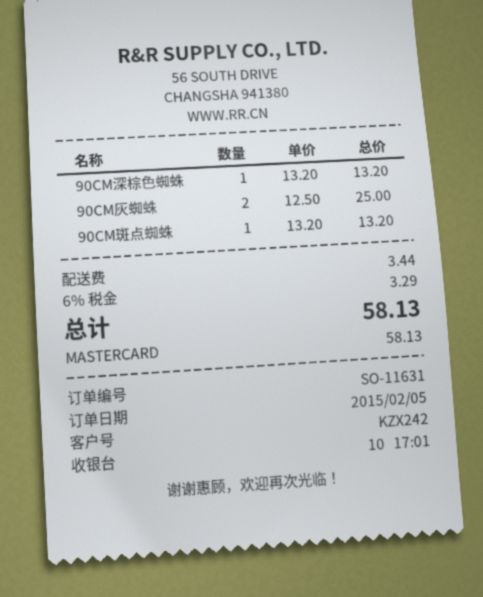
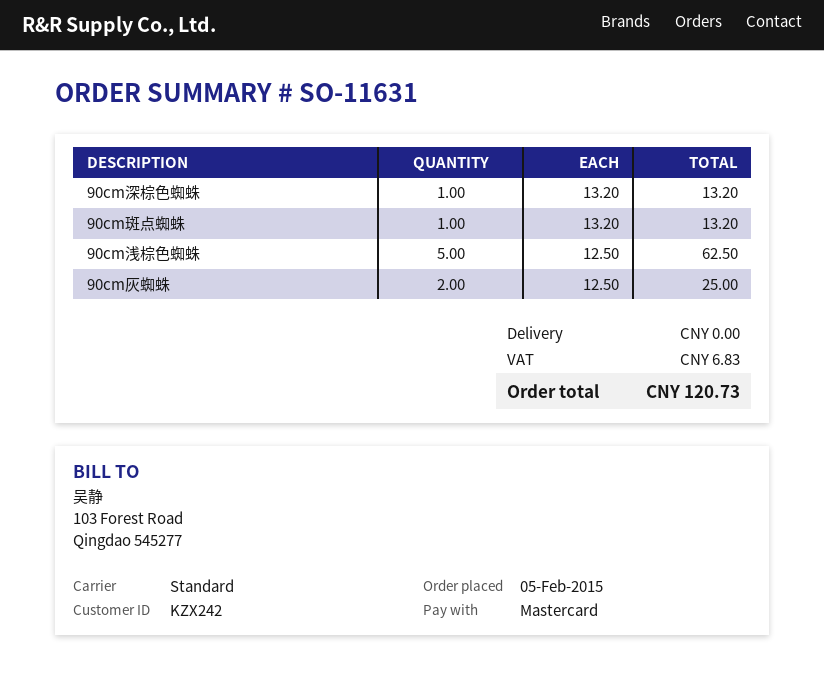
90cm浅棕色蜘蛛: none -> 5 x 12.50 = 62.50
shipping: 3.44 -> 0.00
tax: 3.29 -> 6.83
total: 58.13 -> 120.73

